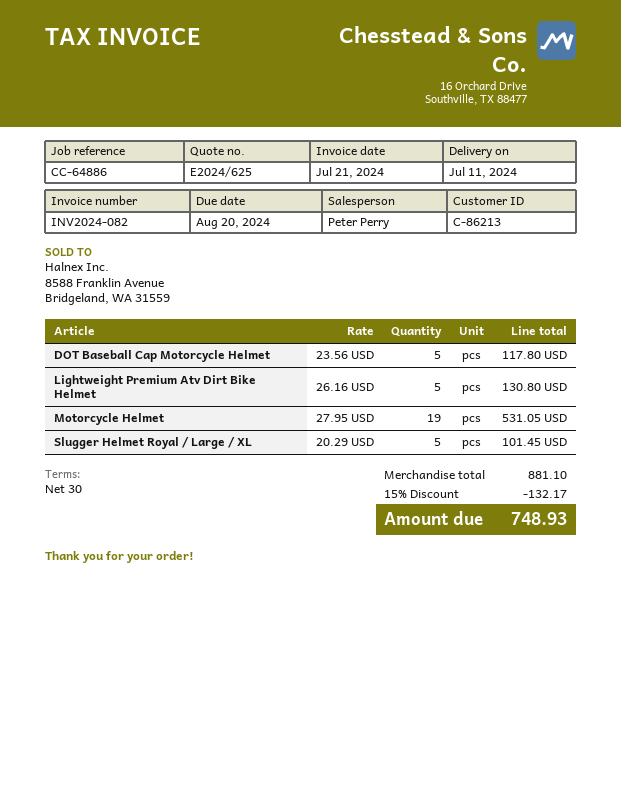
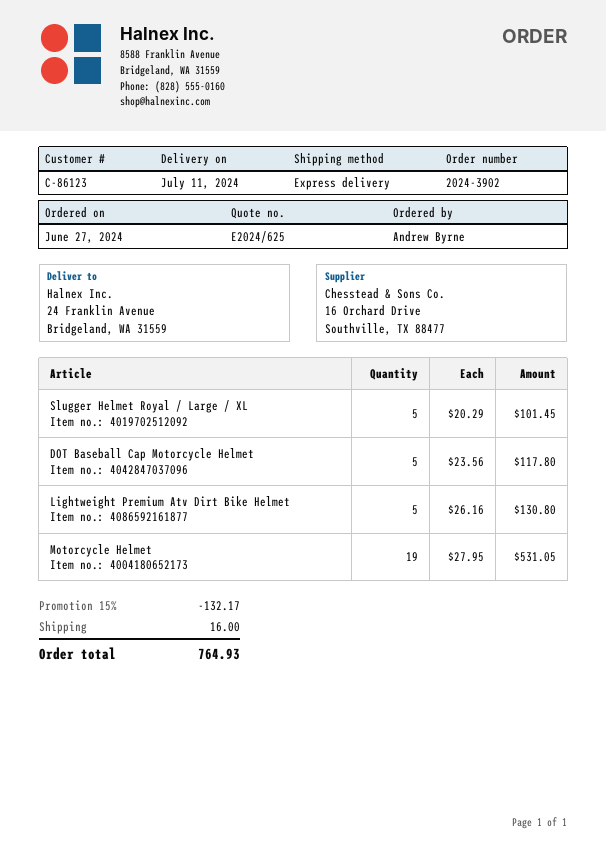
customer number: C-86213 -> C-86123
shipping: none -> 16.00
total: 748.93 -> 764.93

